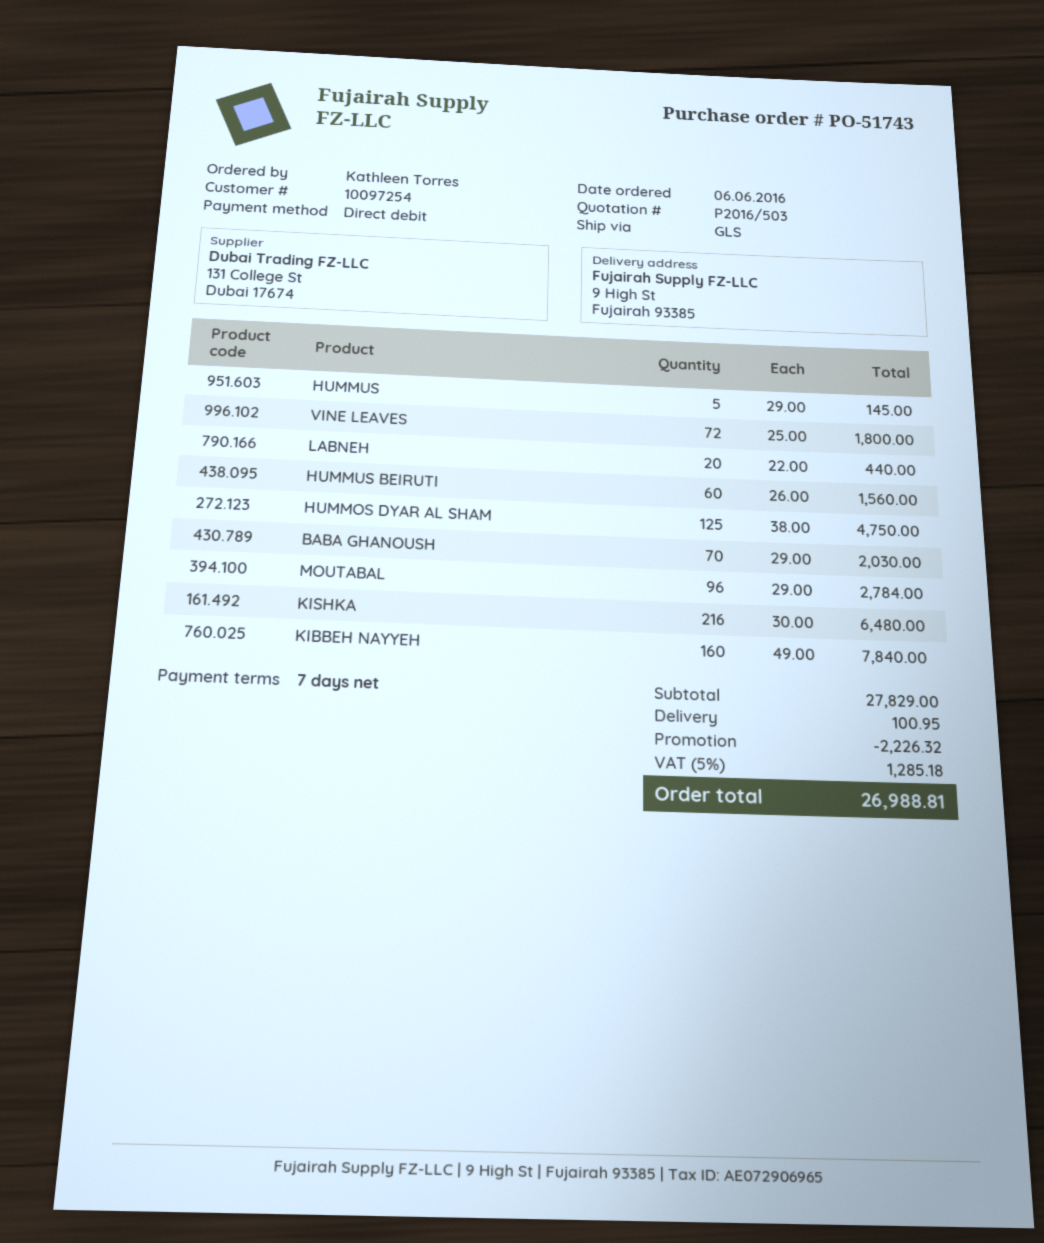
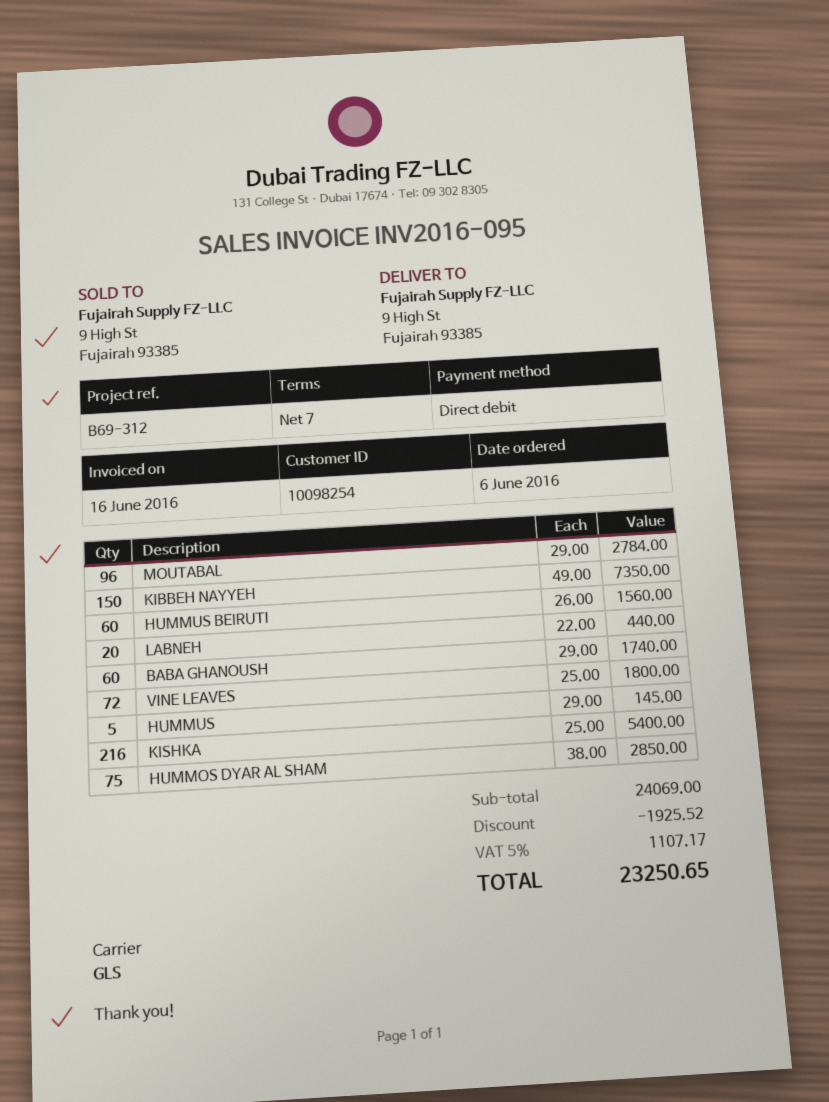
customer number: 10097254 -> 10098254
HUMMOS DYAR AL SHAM: 125 x 38.00 = 4750.00 -> 75 x 38.00 = 2850.00
BABA GHANOUSH: 70 x 29.00 = 2030.00 -> 60 x 29.00 = 1740.00
KISHKA: 216 x 30.00 = 6480.00 -> 216 x 25.00 = 5400.00
KIBBEH NAYYEH: 160 x 49.00 = 7840.00 -> 150 x 49.00 = 7350.00
subtotal: 27829.00 -> 24069.00
discount: 2226.32 -> 1925.52
shipping: 100.95 -> none
tax: 5% = 1285.18 -> 5% = 1107.17
total: 26988.81 -> 23250.65

